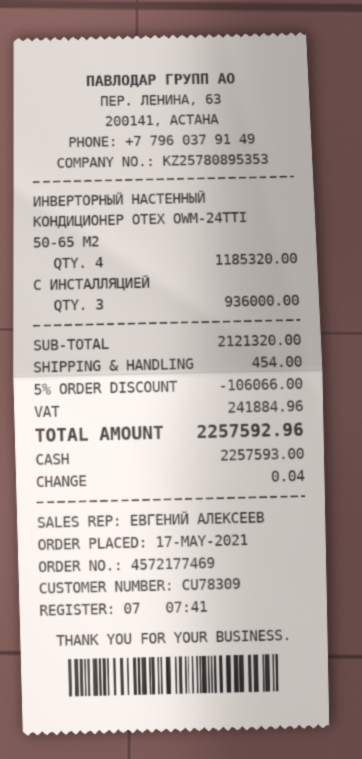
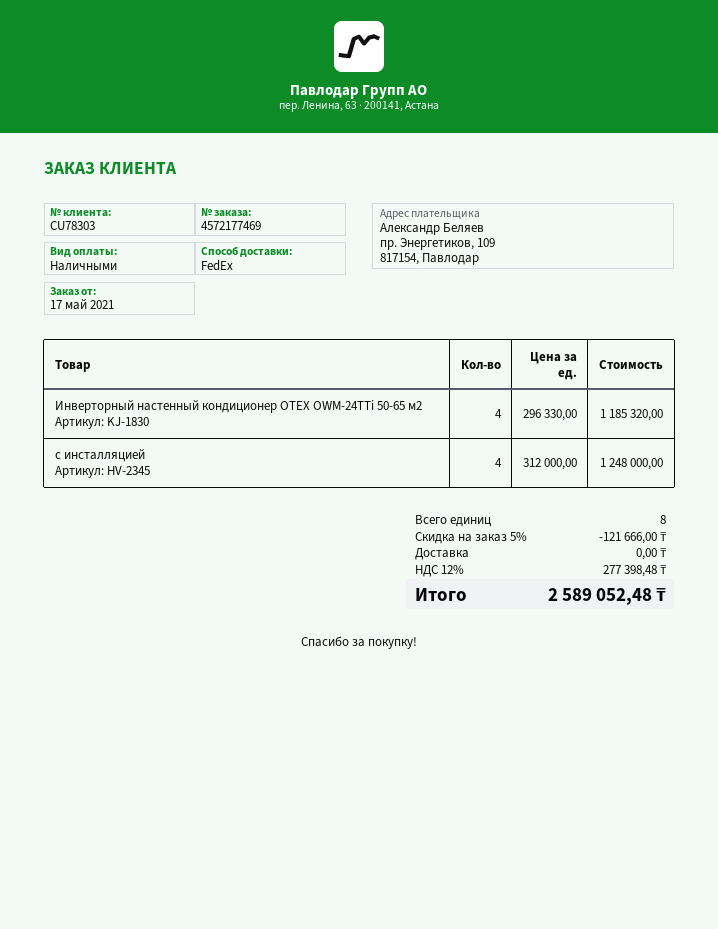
customer number: CU78309 -> CU78303
С ИНСТАЛЛЯЦИЕЙ: 3 for 936000.00 -> 4 for 1248000.00
discount: 5% = 106066.00 -> 5% = 121666.00
shipping: 454.00 -> 0.00
tax: 241884.96 -> 277398.48
total: 2257592.96 -> 2589052.48

